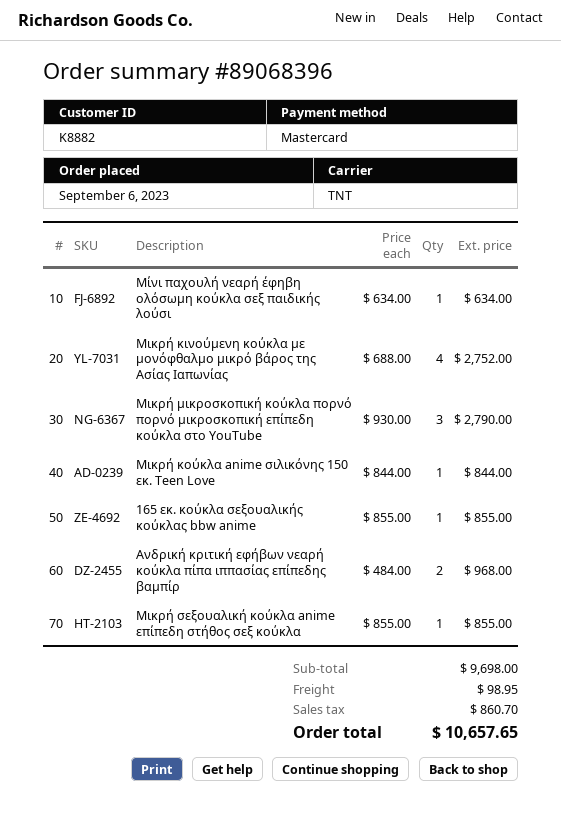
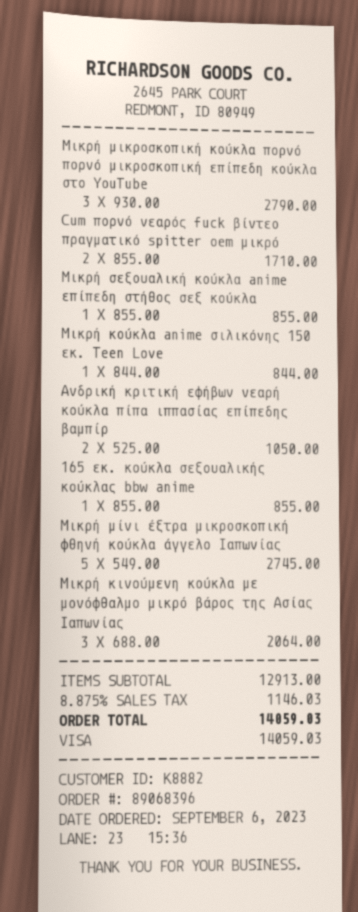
payment method: Mastercard -> Visa
Μίνι παχουλή νεαρή έφηβη ολόσωμη κούκλα σεξ παιδικής λούσι: 1 x 634.00 = 634.00 -> none
Μικρή κινούμενη κούκλα με μονόφθαλμο μικρό βάρος της Ασίας Ιαπωνίας: 4 x 688.00 = 2752.00 -> 3 x 688.00 = 2064.00
Ανδρική κριτική εφήβων νεαρή κούκλα πίπα ιππασίας επίπεδης βαμπίρ: 2 x 484.00 = 968.00 -> 2 x 525.00 = 1050.00
Cum πορνό νεαρός fuck βίντεο πραγματικό spitter oem μικρό: none -> 2 x 855.00 = 1710.00
Μικρή μίνι έξτρα μικροσκοπική φθηνή κούκλα άγγελο Ιαπωνίας: none -> 5 x 549.00 = 2745.00
subtotal: 9698.00 -> 12913.00
shipping: 98.95 -> none
tax: 860.70 -> 1146.03
total: 10657.65 -> 14059.03

